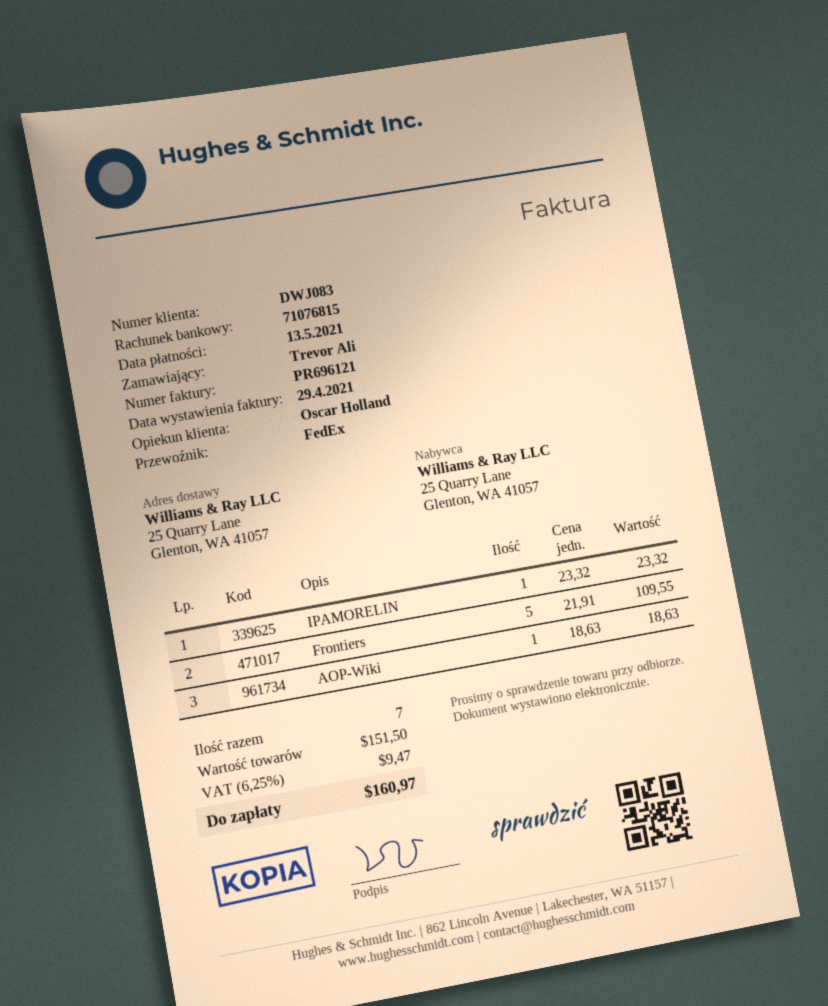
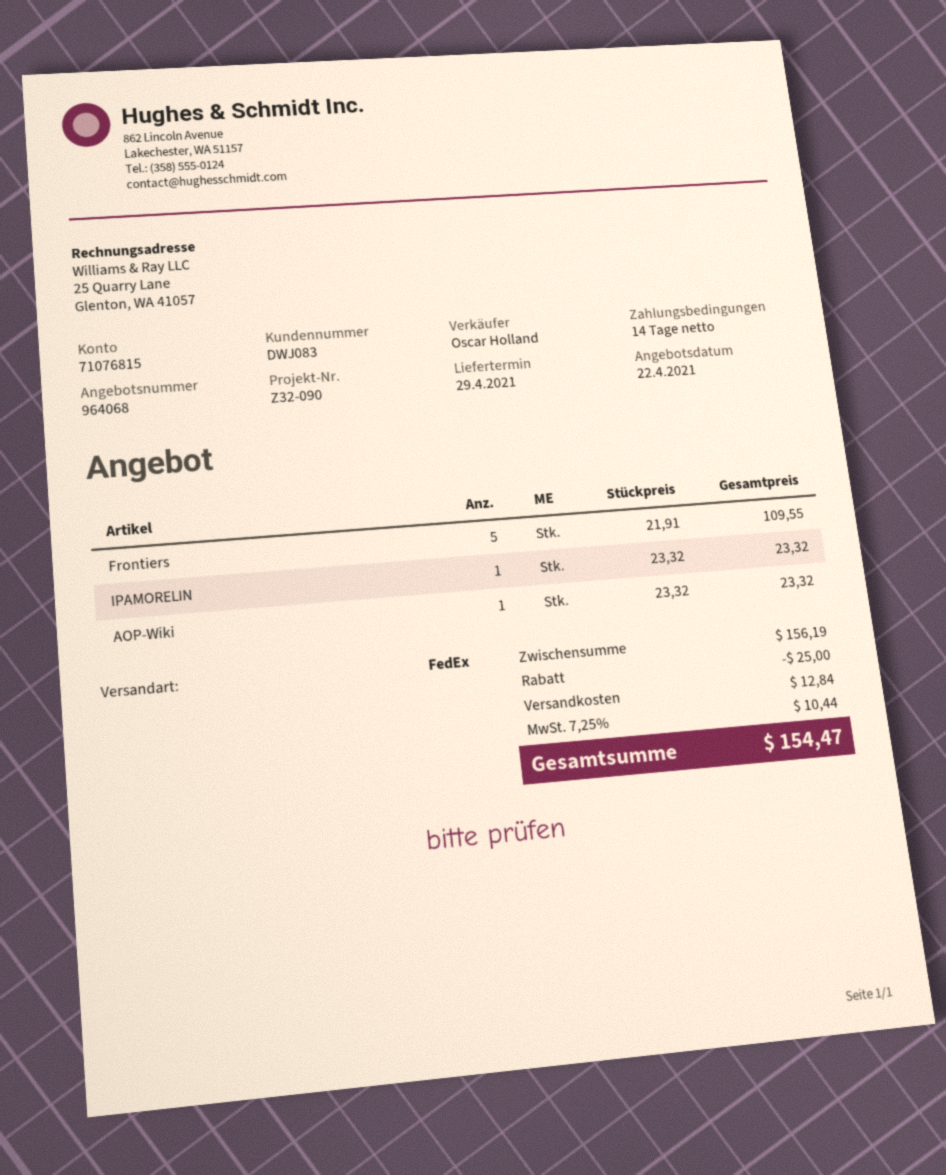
AOP-Wiki: 1 x 18.63 = 18.63 -> 1 x 23.32 = 23.32
subtotal: 151.50 -> 156.19
discount: none -> 25.00
shipping: none -> 12.84
tax: 6.25% = 9.47 -> 7.25% = 10.44
total: 160.97 -> 154.47

